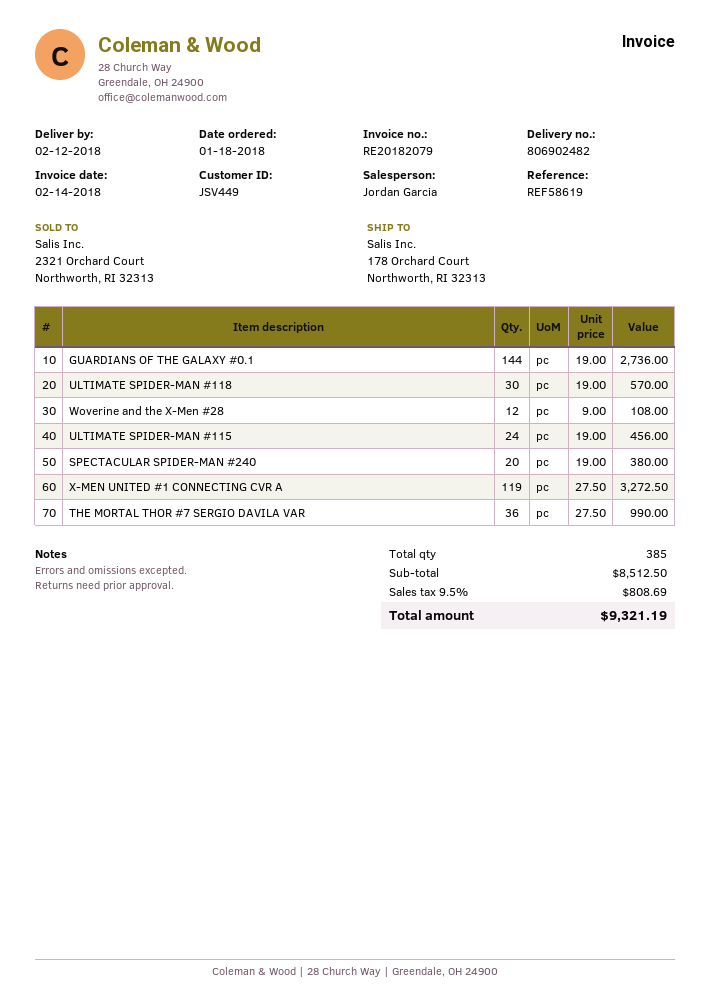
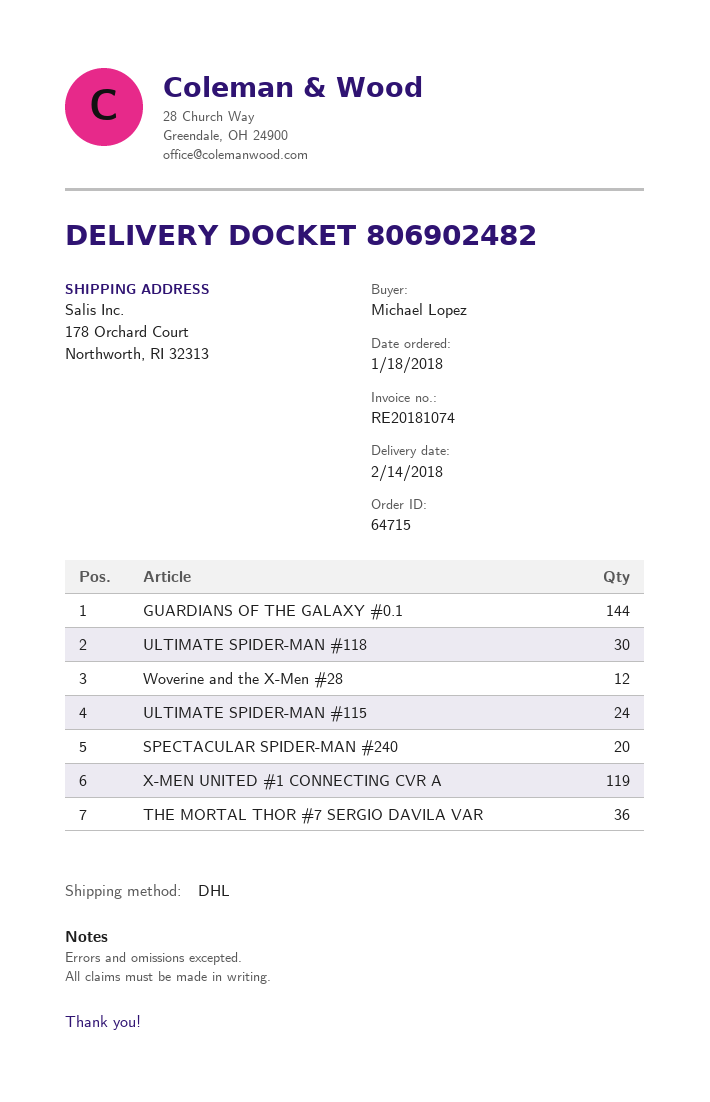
delivery date: 2018-02-12 -> 2018-02-14
invoice number: RE20182079 -> RE20181074

